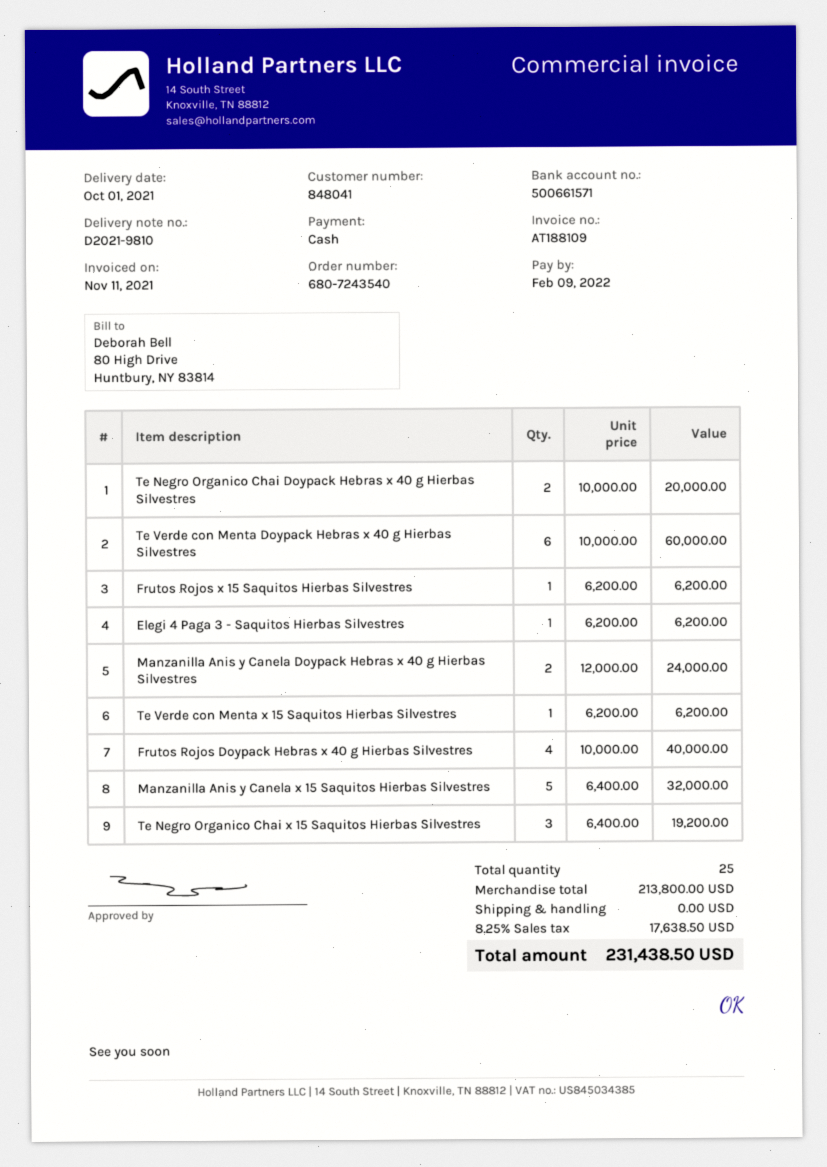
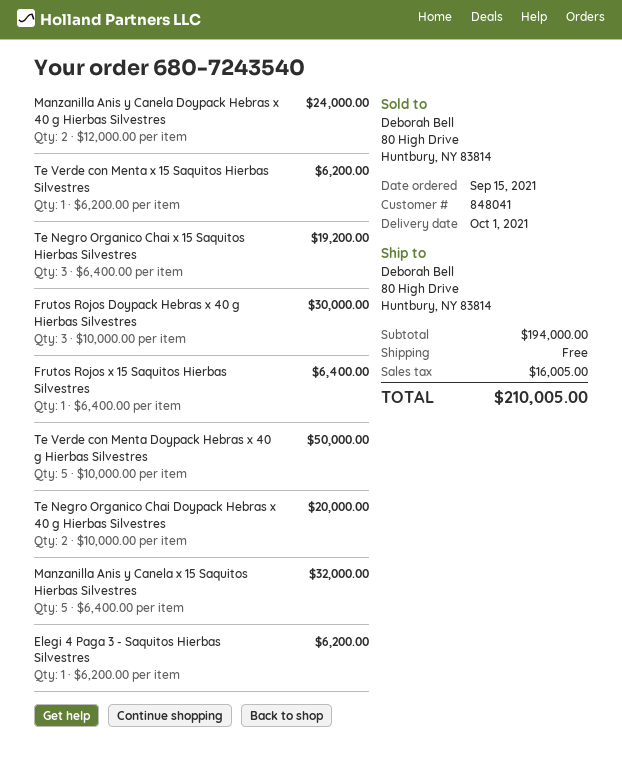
Te Verde con Menta Doypack Hebras x 40 g Hierbas Silvestres: 6 x 10000.00 = 60000.00 -> 5 x 10000.00 = 50000.00
Frutos Rojos x 15 Saquitos Hierbas Silvestres: 1 x 6200.00 = 6200.00 -> 1 x 6400.00 = 6400.00
Frutos Rojos Doypack Hebras x 40 g Hierbas Silvestres: 4 x 10000.00 = 40000.00 -> 3 x 10000.00 = 30000.00
subtotal: 213800.00 -> 194000.00
tax: 17638.50 -> 16005.00
total: 231438.50 -> 210005.00

